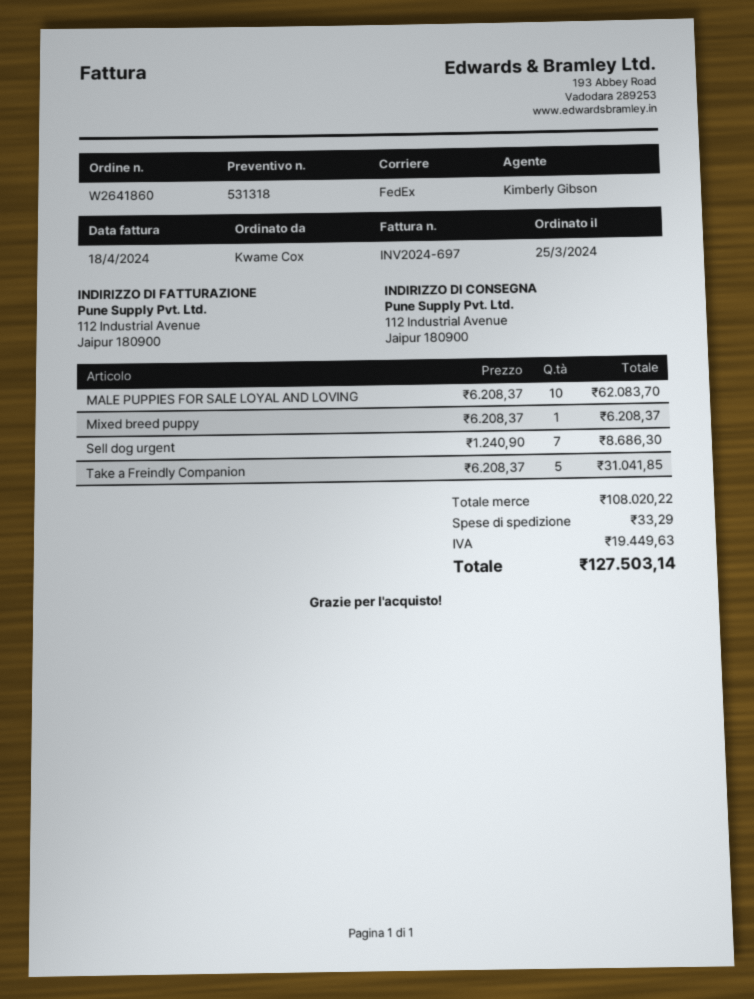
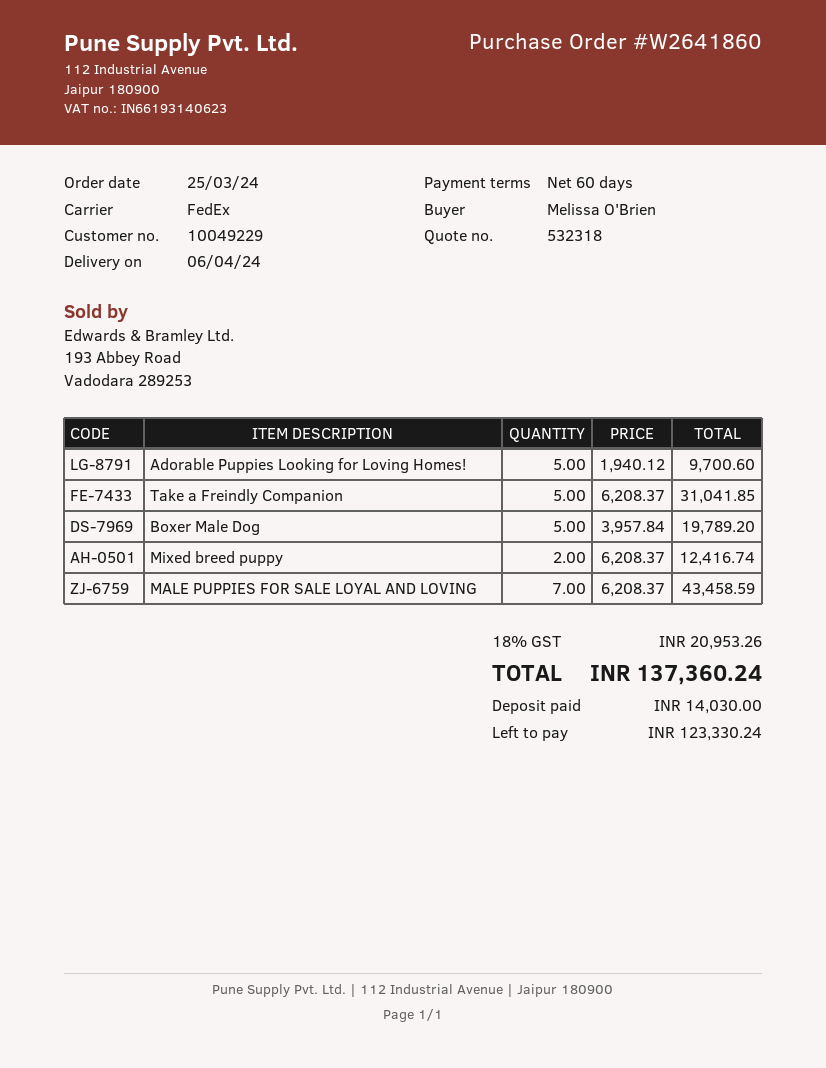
quote number: 531318 -> 532318
ordered by: Kwame Cox -> Melissa O'Brien
MALE PUPPIES FOR SALE LOYAL AND LOVING: 10 x 6208.37 = 62083.70 -> 7 x 6208.37 = 43458.59
Mixed breed puppy: 1 x 6208.37 = 6208.37 -> 2 x 6208.37 = 12416.74
Sell dog urgent: 7 x 1240.90 = 8686.30 -> none
Adorable Puppies Looking for Loving Homes!: none -> 5 x 1940.12 = 9700.60
Boxer Male Dog: none -> 5 x 3957.84 = 19789.20
shipping: 33.29 -> none
tax: 19449.63 -> 20953.26
total: 127503.14 -> 137360.24

